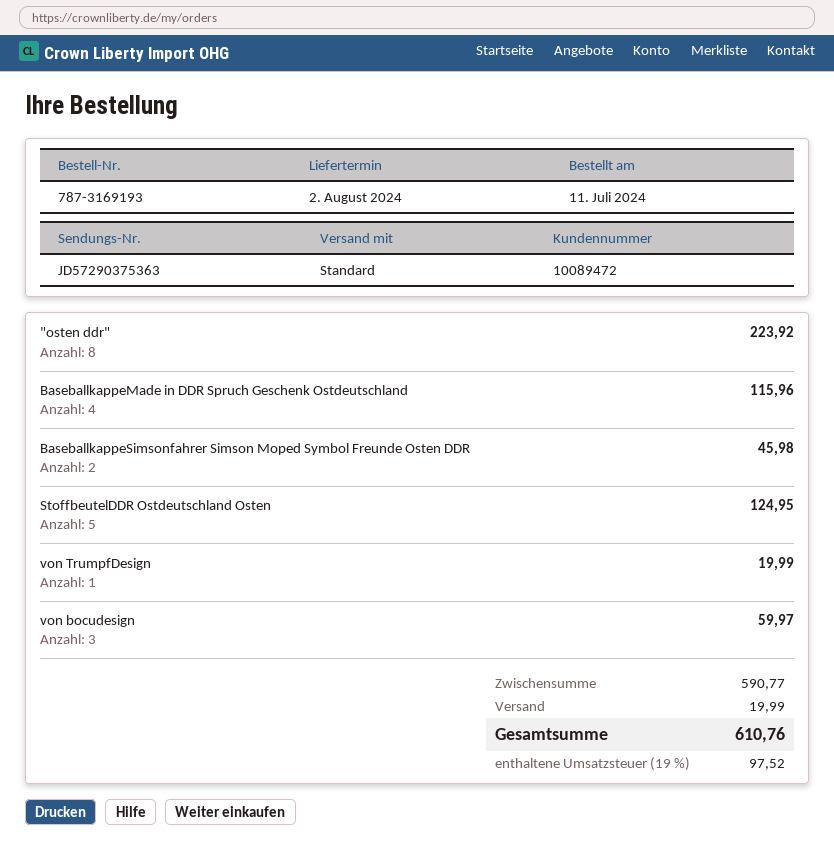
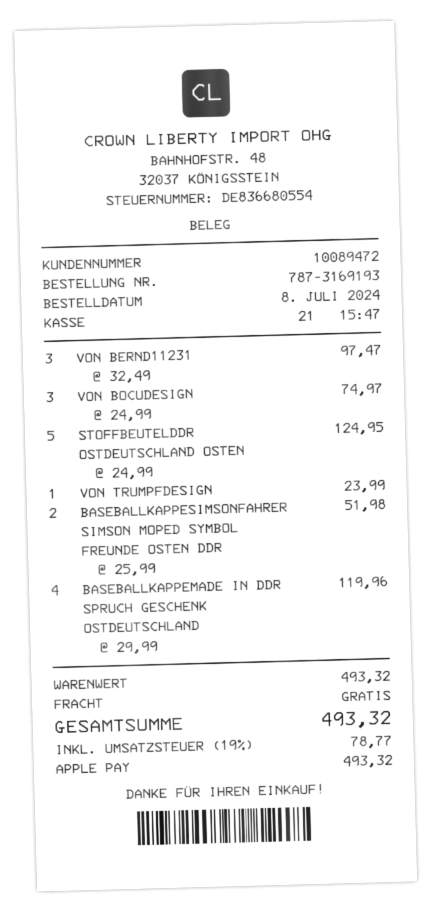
order date: 2024-07-11 -> 2024-07-08
"osten ddr": 8 for 223.92 -> none
BaseballkappeMade in DDR Spruch Geschenk Ostdeutschland: 4 for 115.96 -> 4 for 119.96
BaseballkappeSimsonfahrer Simson Moped Symbol Freunde Osten DDR: 2 for 45.98 -> 2 for 51.98
von TrumpfDesign: 1 for 19.99 -> 1 for 23.99
von bocudesign: 3 for 59.97 -> 3 for 74.97
VON BERND11231: none -> 3 for 97.47
subtotal: 590.77 -> 493.32
shipping: 19.99 -> 0.00
tax: 19% = 97.52 -> 19% = 78.77
total: 610.76 -> 493.32

